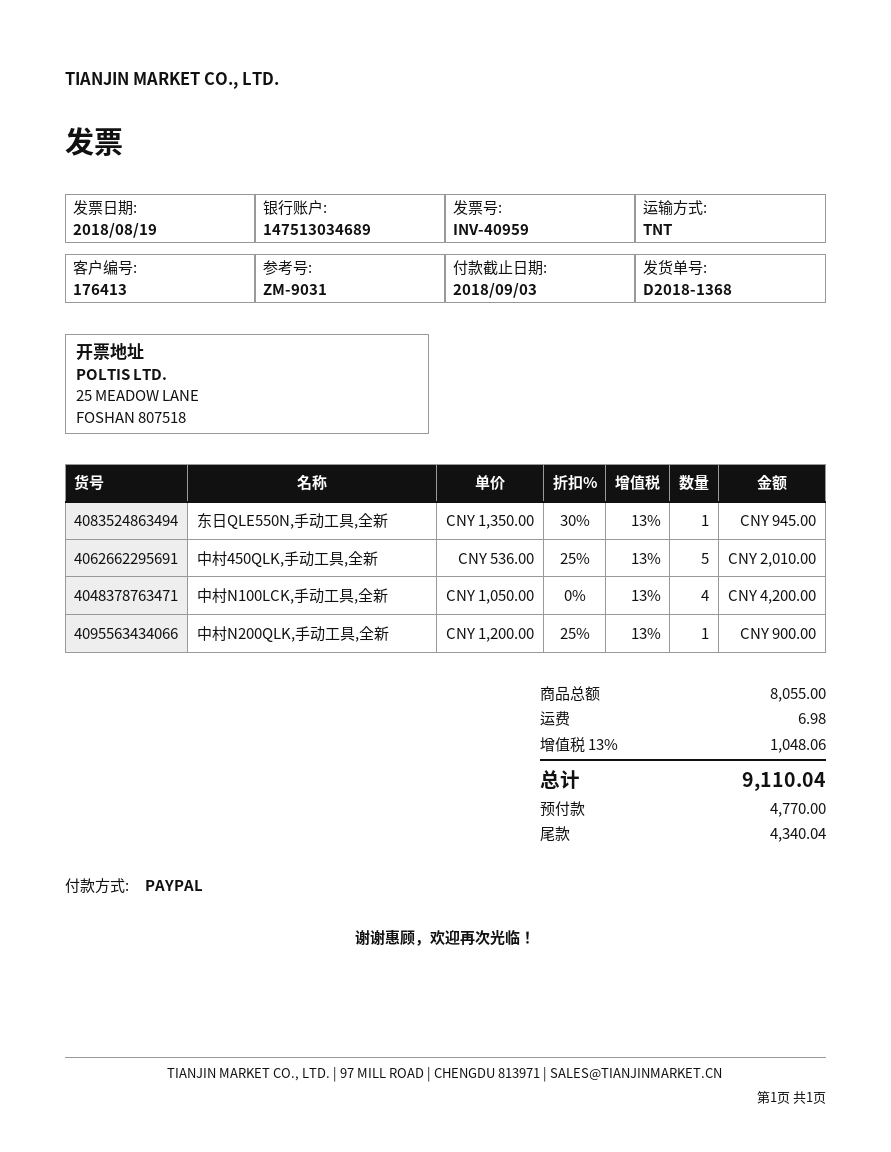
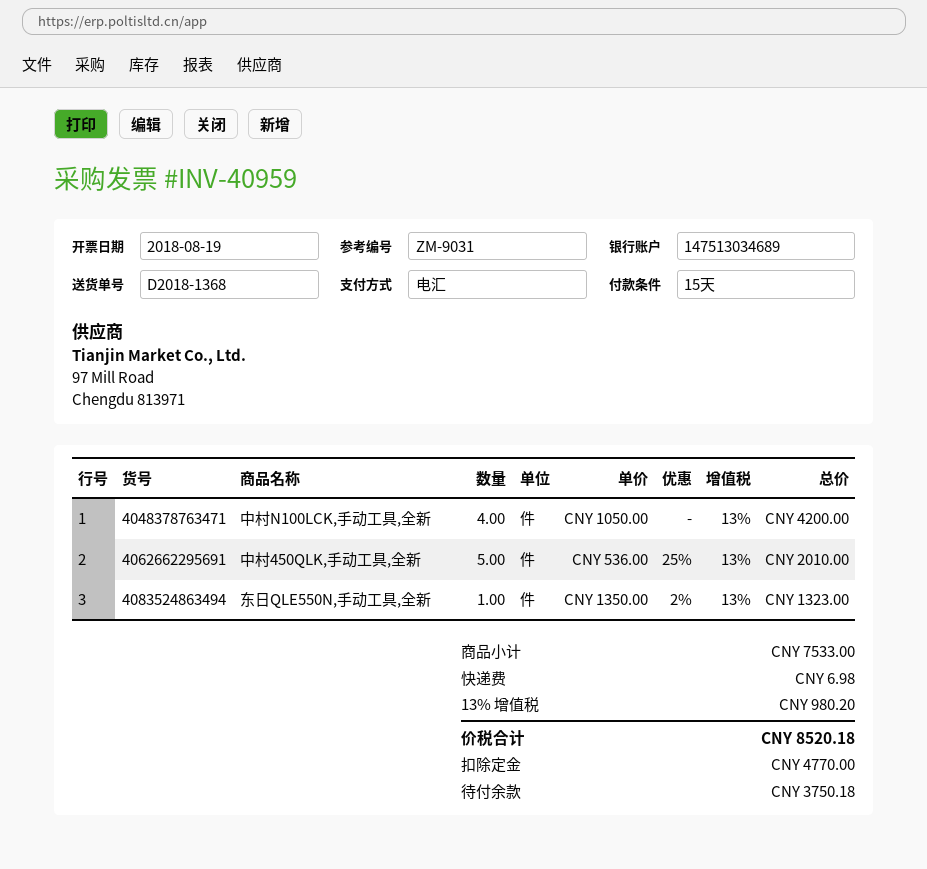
payment method: PayPal -> bank transfer
东日QLE550N,手动工具,全新: 1 x 1350.00 - 30% = 945.00 -> 1 x 1350.00 - 2% = 1323.00
中村N200QLK,手动工具,全新: 1 x 1200.00 - 25% = 900.00 -> none
subtotal: 8055.00 -> 7533.00
tax: 13% = 1048.06 -> 13% = 980.20
total: 9110.04 -> 8520.18
balance: 4340.04 -> 3750.18

